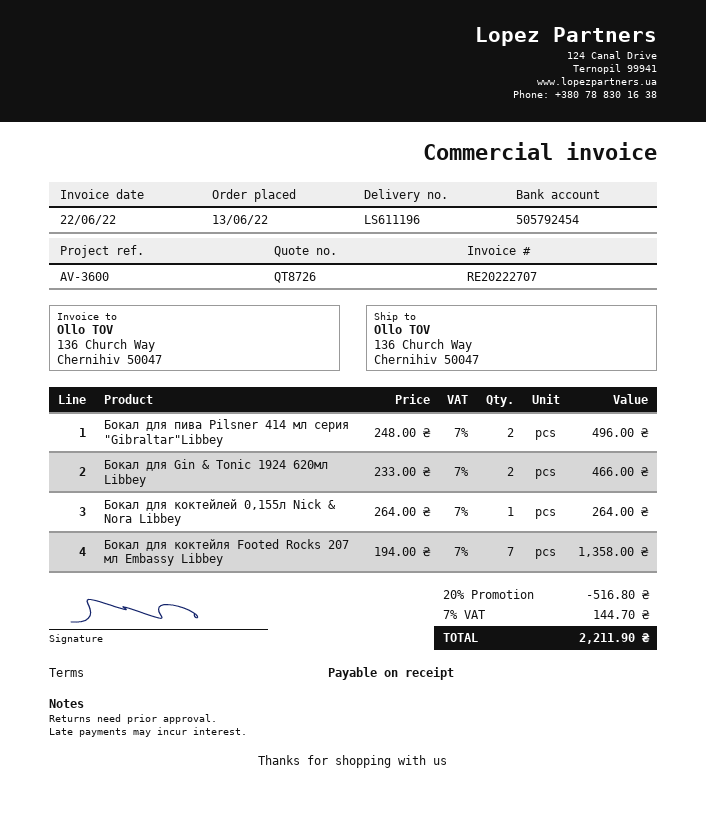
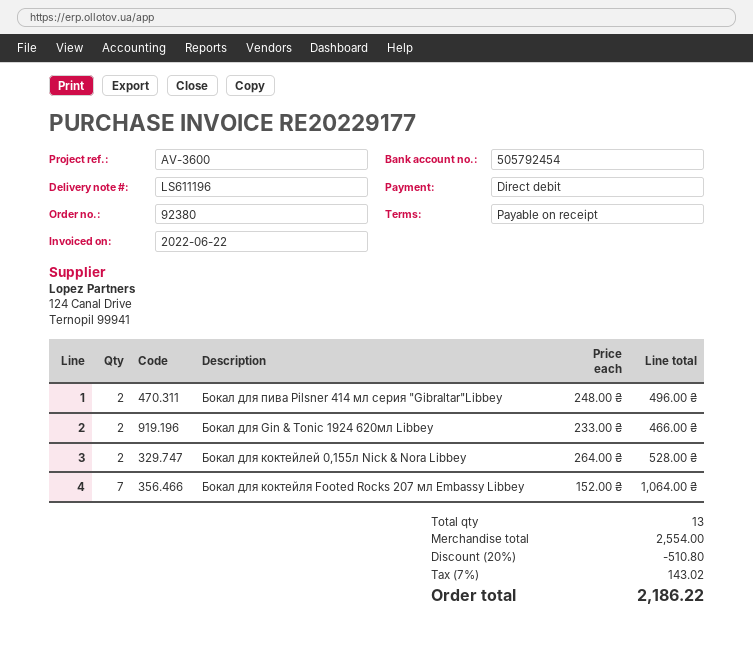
invoice number: RE20222707 -> RE20229177
Бокал для коктейлей 0,155л Nick & Nora Libbey: 1 x 264.00 = 264.00 -> 2 x 264.00 = 528.00
Бокал для коктейля Footed Rocks 207 мл Embassy Libbey: 7 x 194.00 = 1358.00 -> 7 x 152.00 = 1064.00
discount: 20% = 516.80 -> 20% = 510.80
tax: 7% = 144.70 -> 7% = 143.02
total: 2211.90 -> 2186.22

